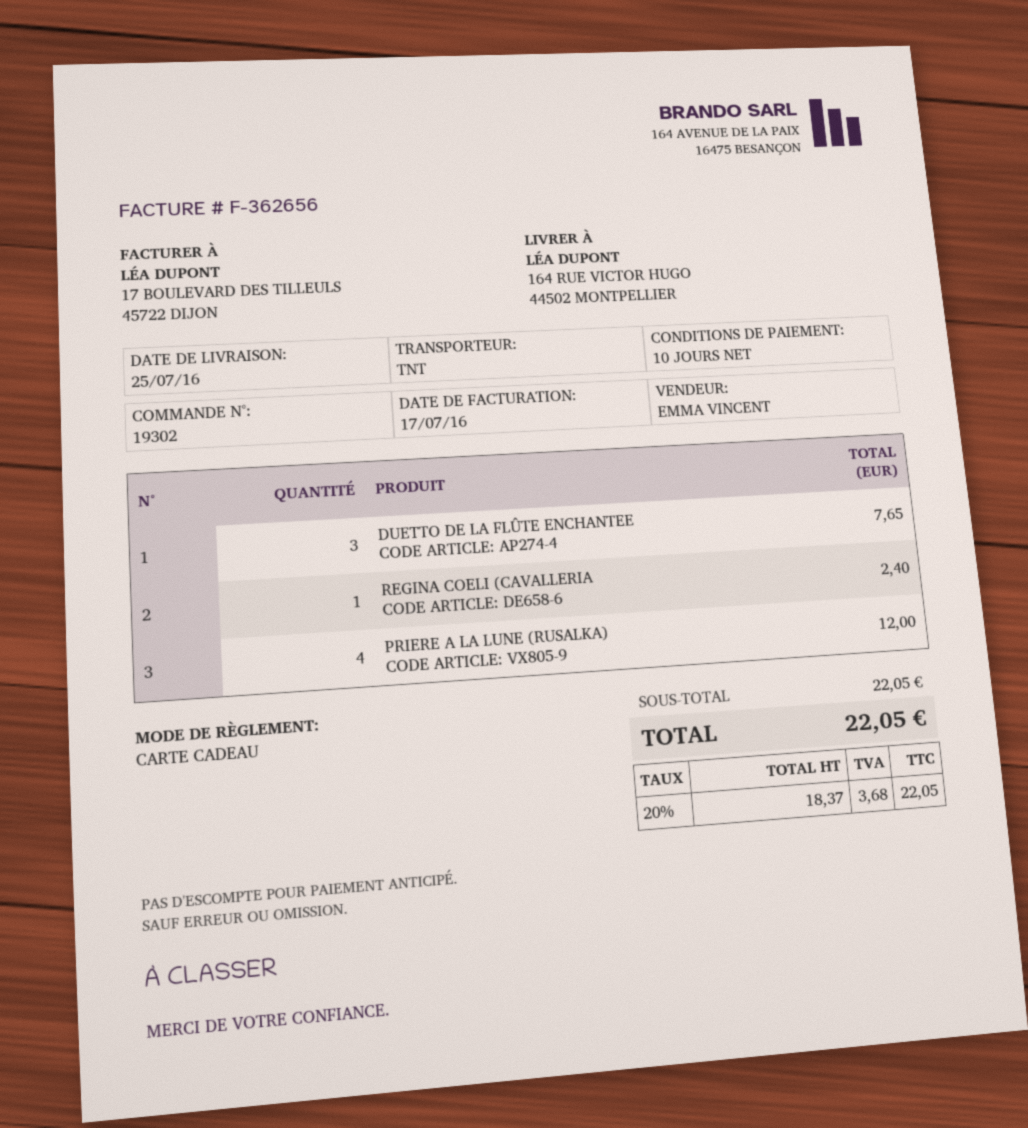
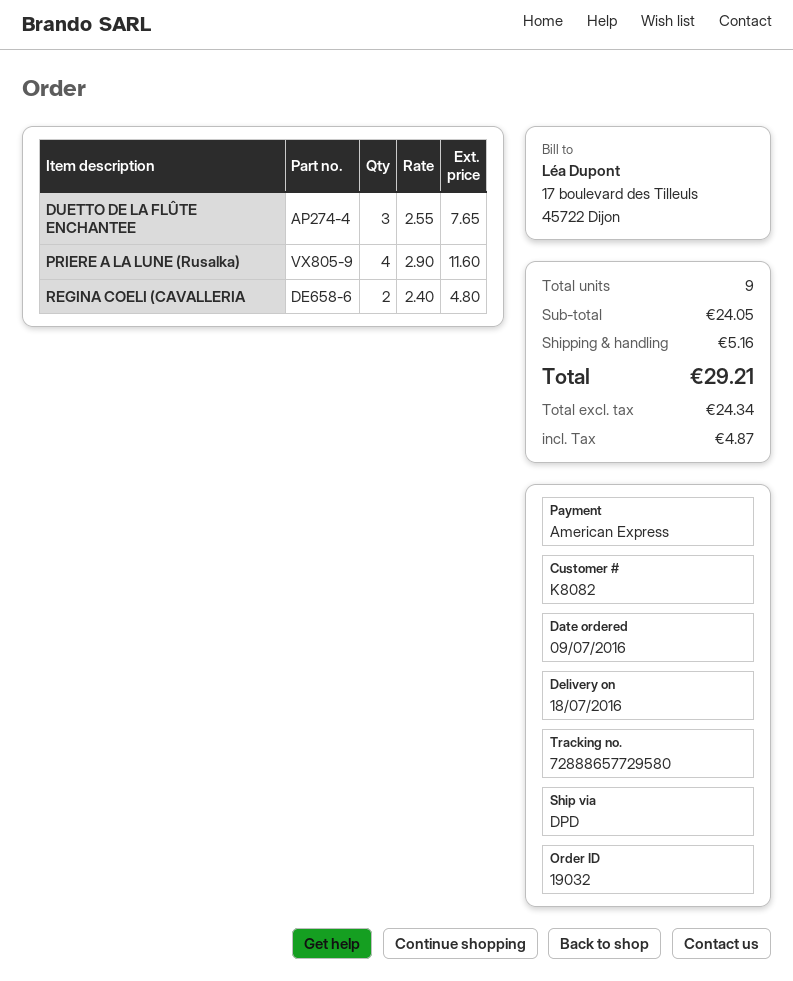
order number: 19302 -> 19032
delivery date: 2016-07-25 -> 2016-07-18
payment method: gift card -> American Express
shipping method: TNT -> DPD
REGINA COELI (CAVALLERIA: 1 for 2.40 -> 2 for 4.80
PRIERE A LA LUNE (RUSALKA): 4 for 12.00 -> 4 for 11.60
subtotal: 22.05 -> 24.05
shipping: none -> 5.16
net: 18.37 -> 24.34
tax: 3.68 -> 4.87
total: 22.05 -> 29.21

